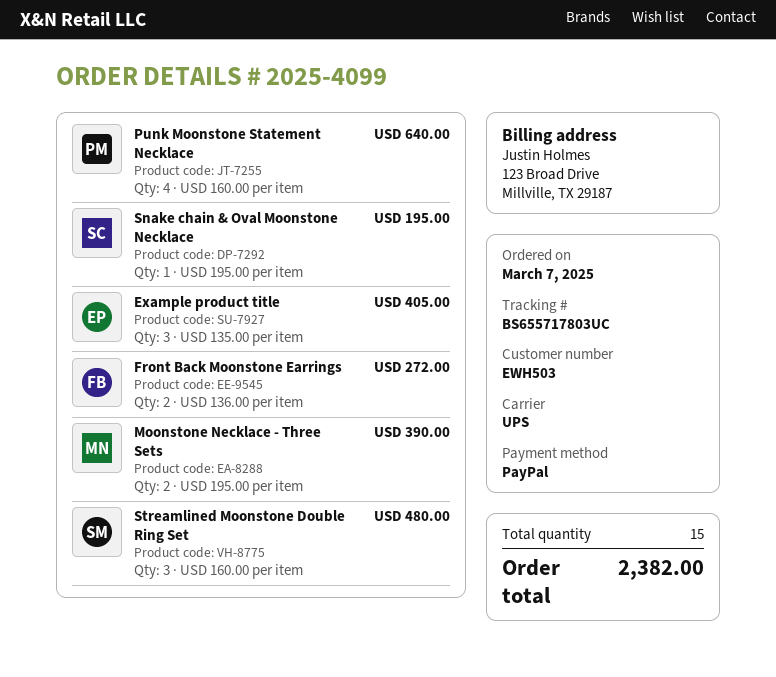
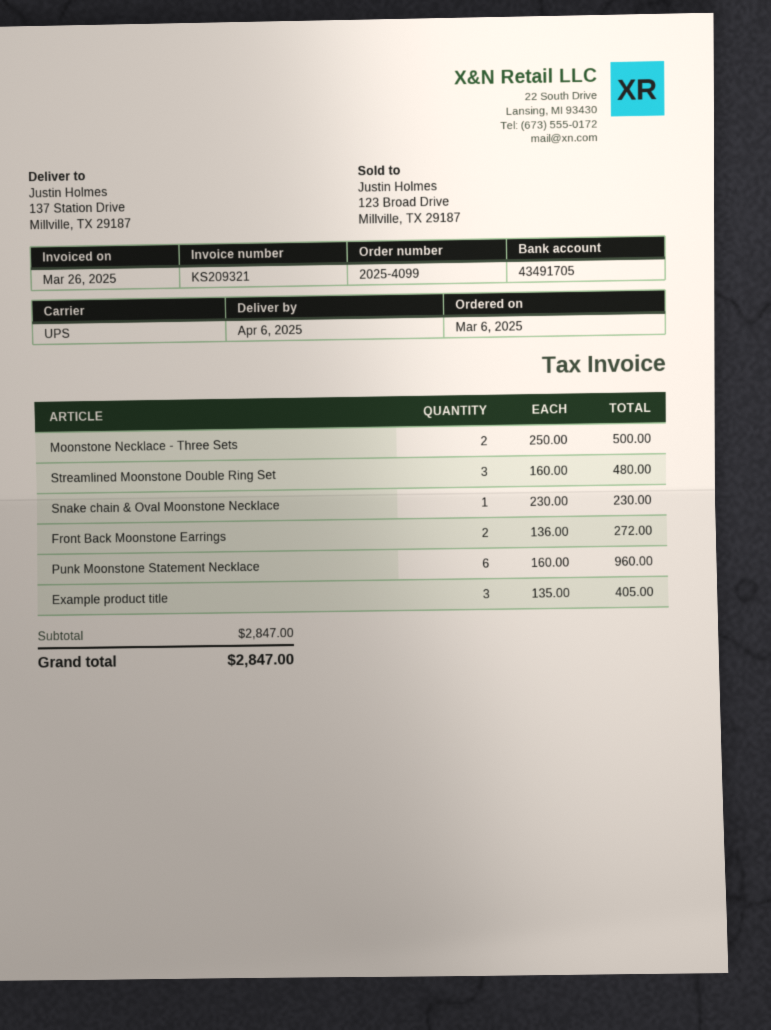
order date: 2025-03-07 -> 2025-03-06
Punk Moonstone Statement Necklace: 4 x 160.00 = 640.00 -> 6 x 160.00 = 960.00
Snake chain & Oval Moonstone Necklace: 1 x 195.00 = 195.00 -> 1 x 230.00 = 230.00
Moonstone Necklace - Three Sets: 2 x 195.00 = 390.00 -> 2 x 250.00 = 500.00
total: 2382.00 -> 2847.00

